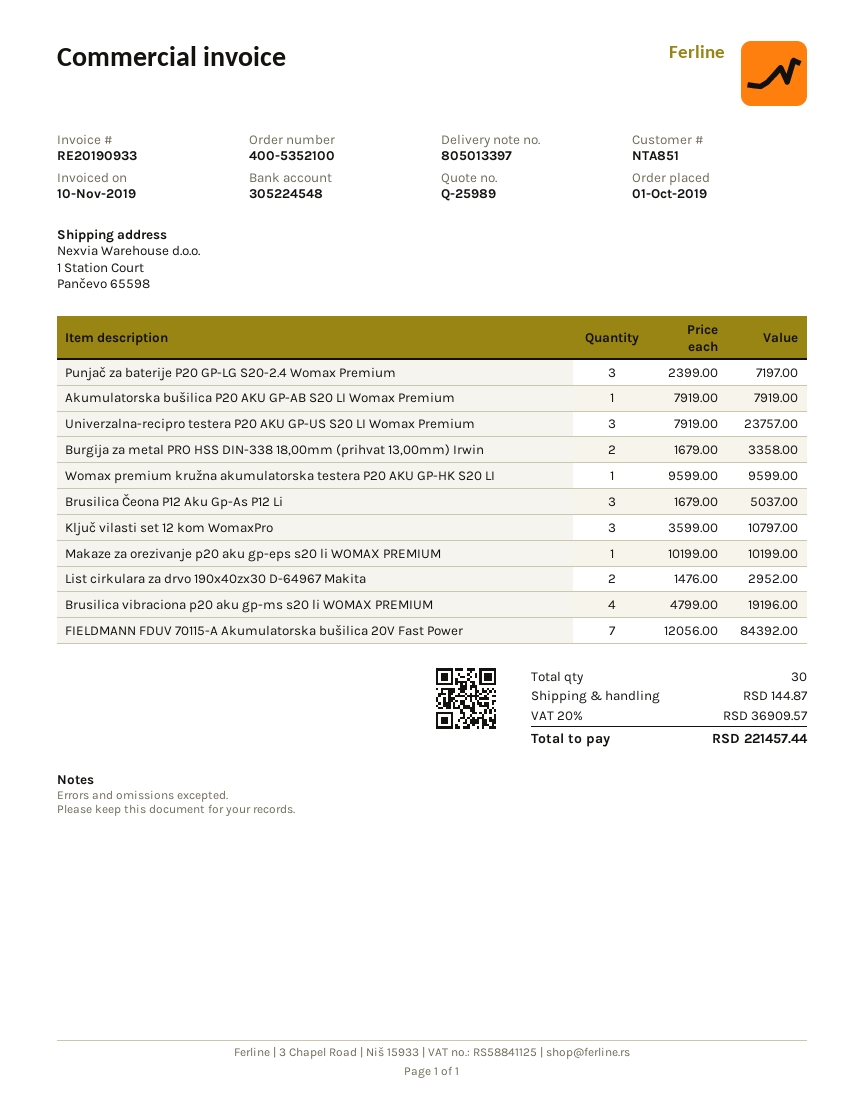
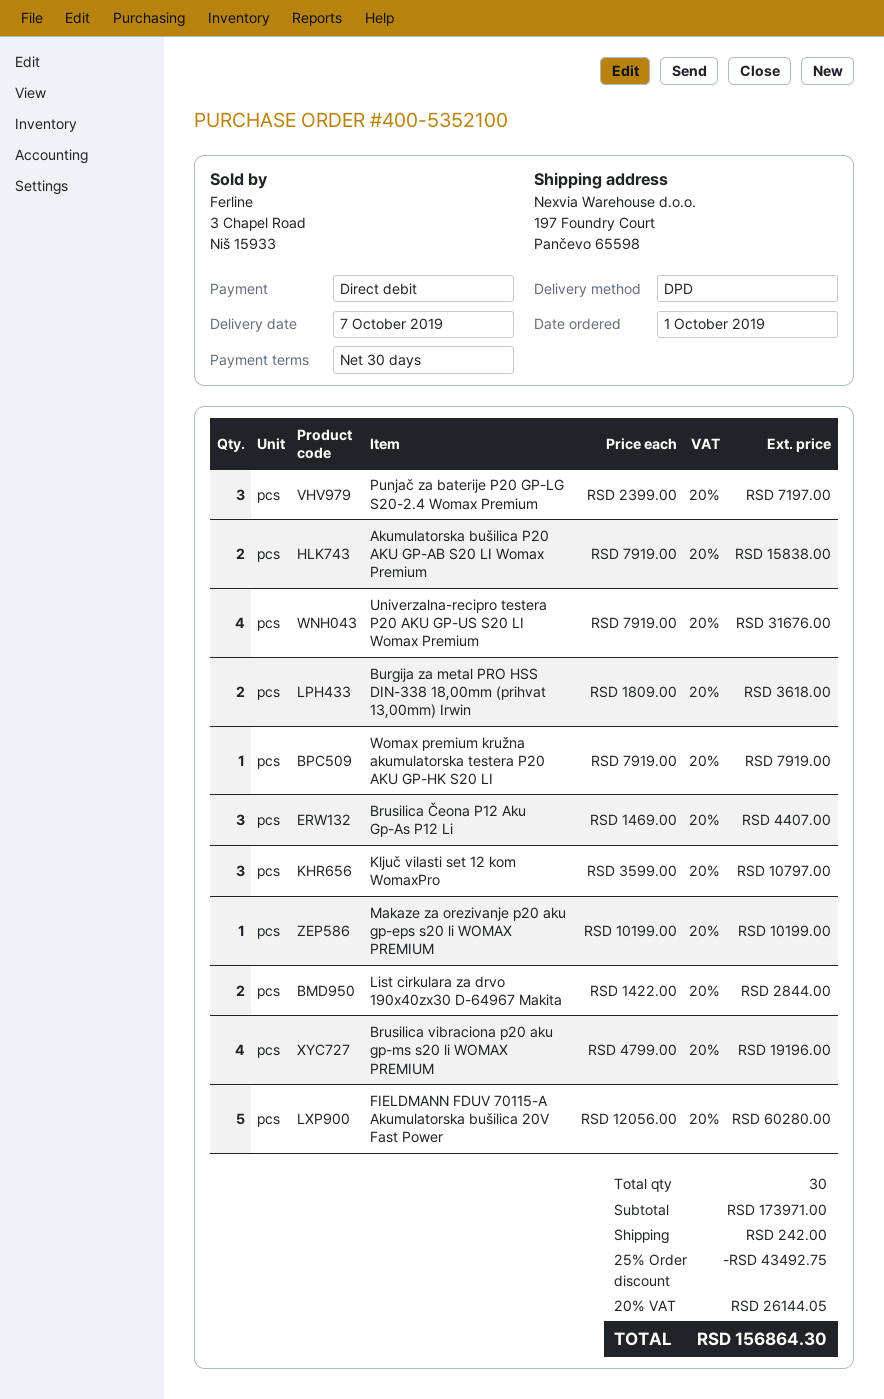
ship to: 1 Station Court, Pančevo 65598 -> 197 Foundry Court, Pančevo 65598
Akumulatorska bušilica P20 AKU GP-AB S20 LI Womax Premium: 1 x 7919.00 = 7919.00 -> 2 x 7919.00 = 15838.00
Univerzalna-recipro testera P20 AKU GP-US S20 LI Womax Premium: 3 x 7919.00 = 23757.00 -> 4 x 7919.00 = 31676.00
Burgija za metal PRO HSS DIN-338 18,00mm (prihvat 13,00mm) Irwin: 2 x 1679.00 = 3358.00 -> 2 x 1809.00 = 3618.00
Womax premium kružna akumulatorska testera P20 AKU GP-HK S20 LI: 1 x 9599.00 = 9599.00 -> 1 x 7919.00 = 7919.00
Brusilica Čeona P12 Aku Gp-As P12 Li: 3 x 1679.00 = 5037.00 -> 3 x 1469.00 = 4407.00
List cirkulara za drvo 190x40zx30 D-64967 Makita: 2 x 1476.00 = 2952.00 -> 2 x 1422.00 = 2844.00
FIELDMANN FDUV 70115-A Akumulatorska bušilica 20V Fast Power: 7 x 12056.00 = 84392.00 -> 5 x 12056.00 = 60280.00
discount: none -> 25% = 43492.75
shipping: 144.87 -> 242.00
tax: 20% = 36909.57 -> 20% = 26144.05
total: 221457.44 -> 156864.30

